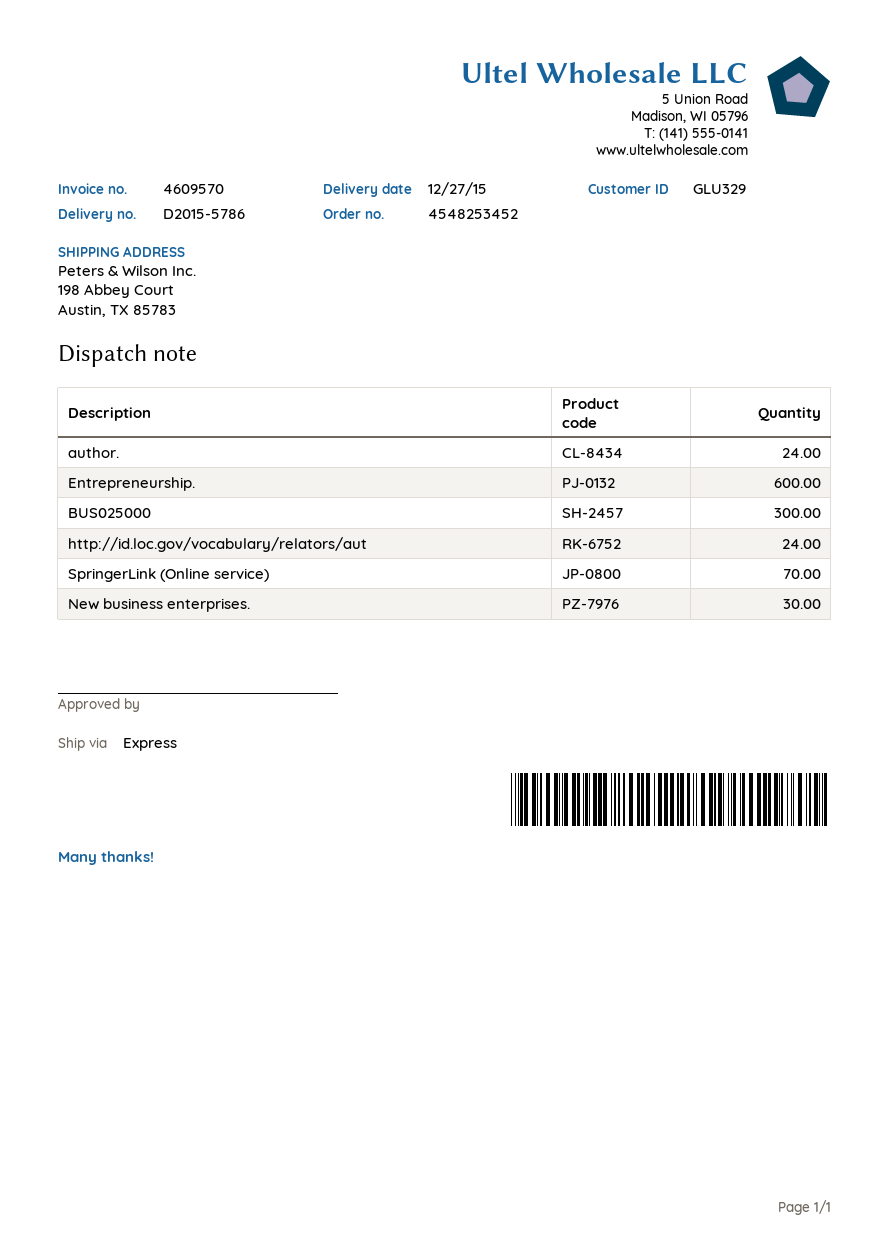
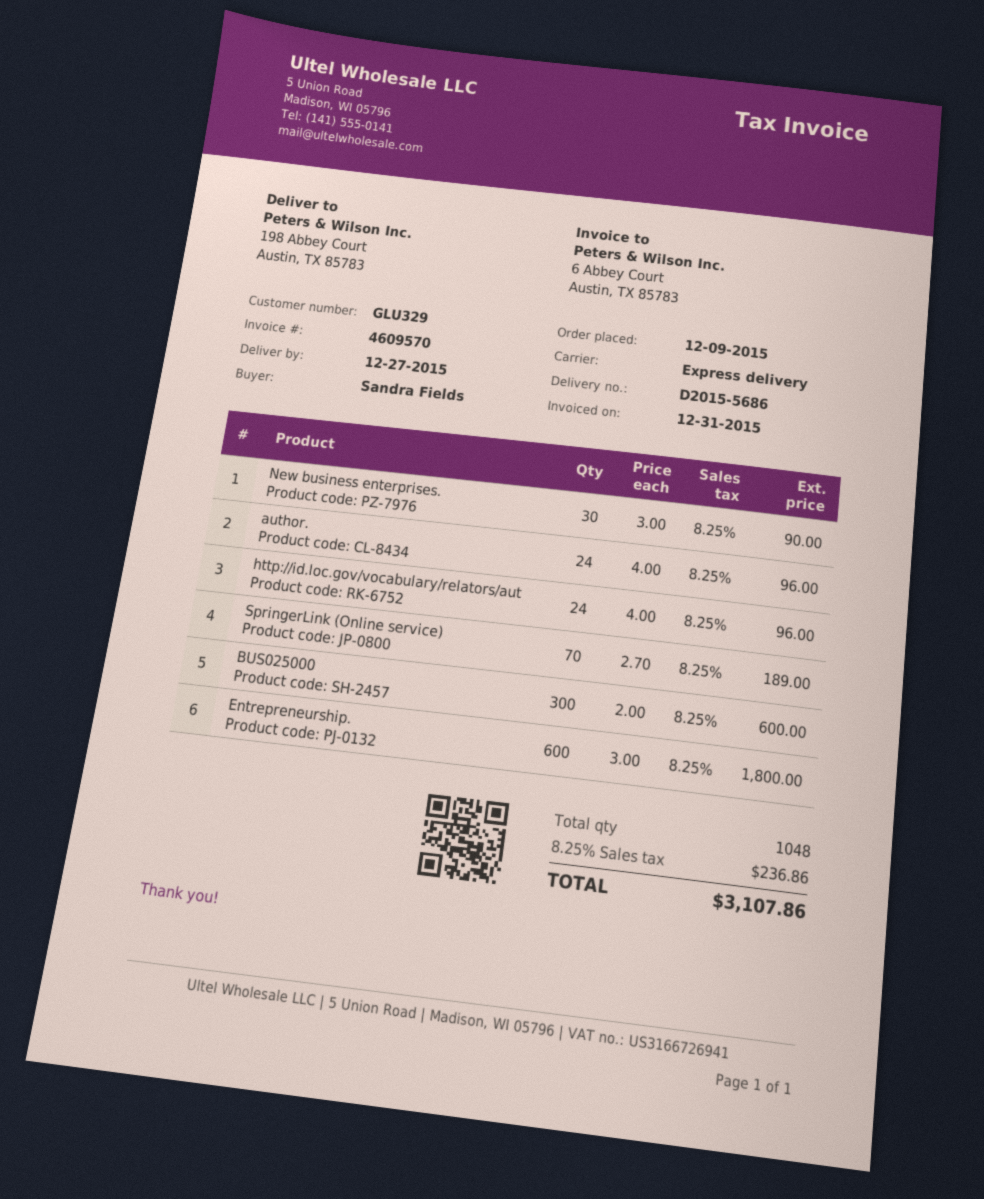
delivery note number: D2015-5786 -> D2015-5686

